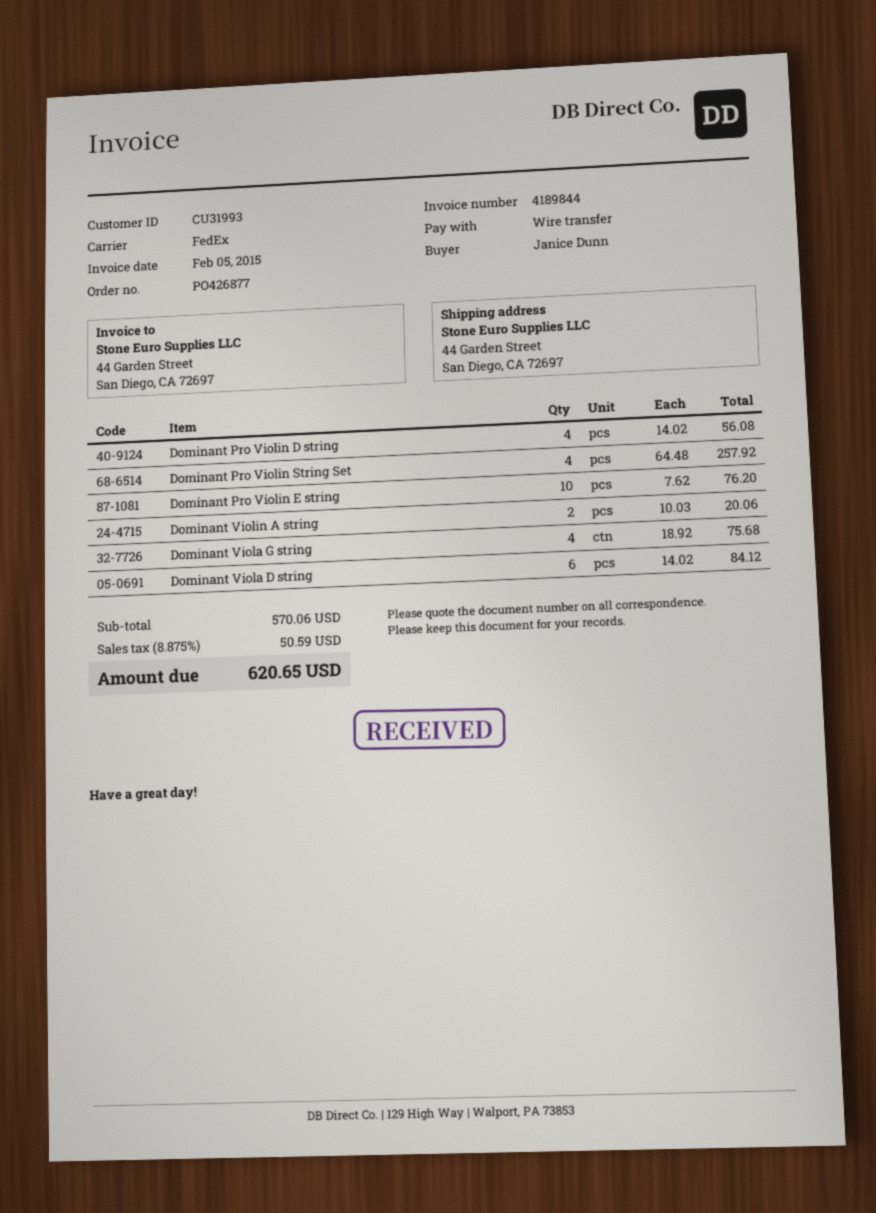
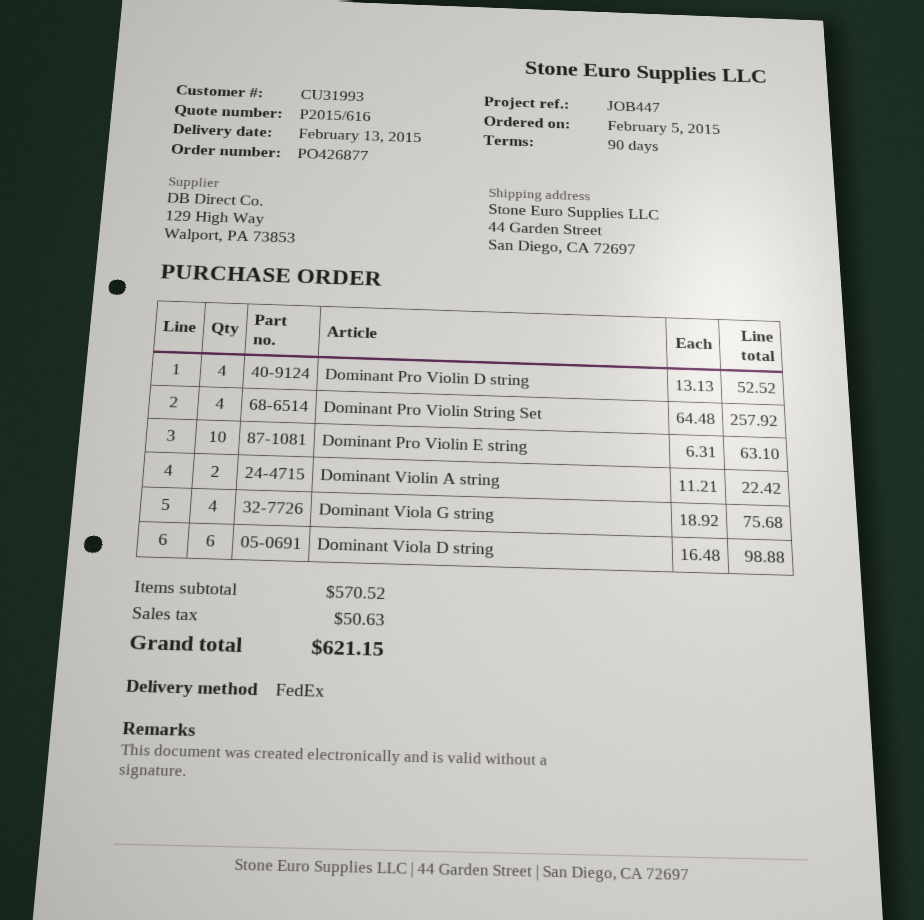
Dominant Pro Violin D string: 4 x 14.02 = 56.08 -> 4 x 13.13 = 52.52
Dominant Pro Violin E string: 10 x 7.62 = 76.20 -> 10 x 6.31 = 63.10
Dominant Violin A string: 2 x 10.03 = 20.06 -> 2 x 11.21 = 22.42
Dominant Viola D string: 6 x 14.02 = 84.12 -> 6 x 16.48 = 98.88
subtotal: 570.06 -> 570.52
tax: 50.59 -> 50.63
total: 620.65 -> 621.15

